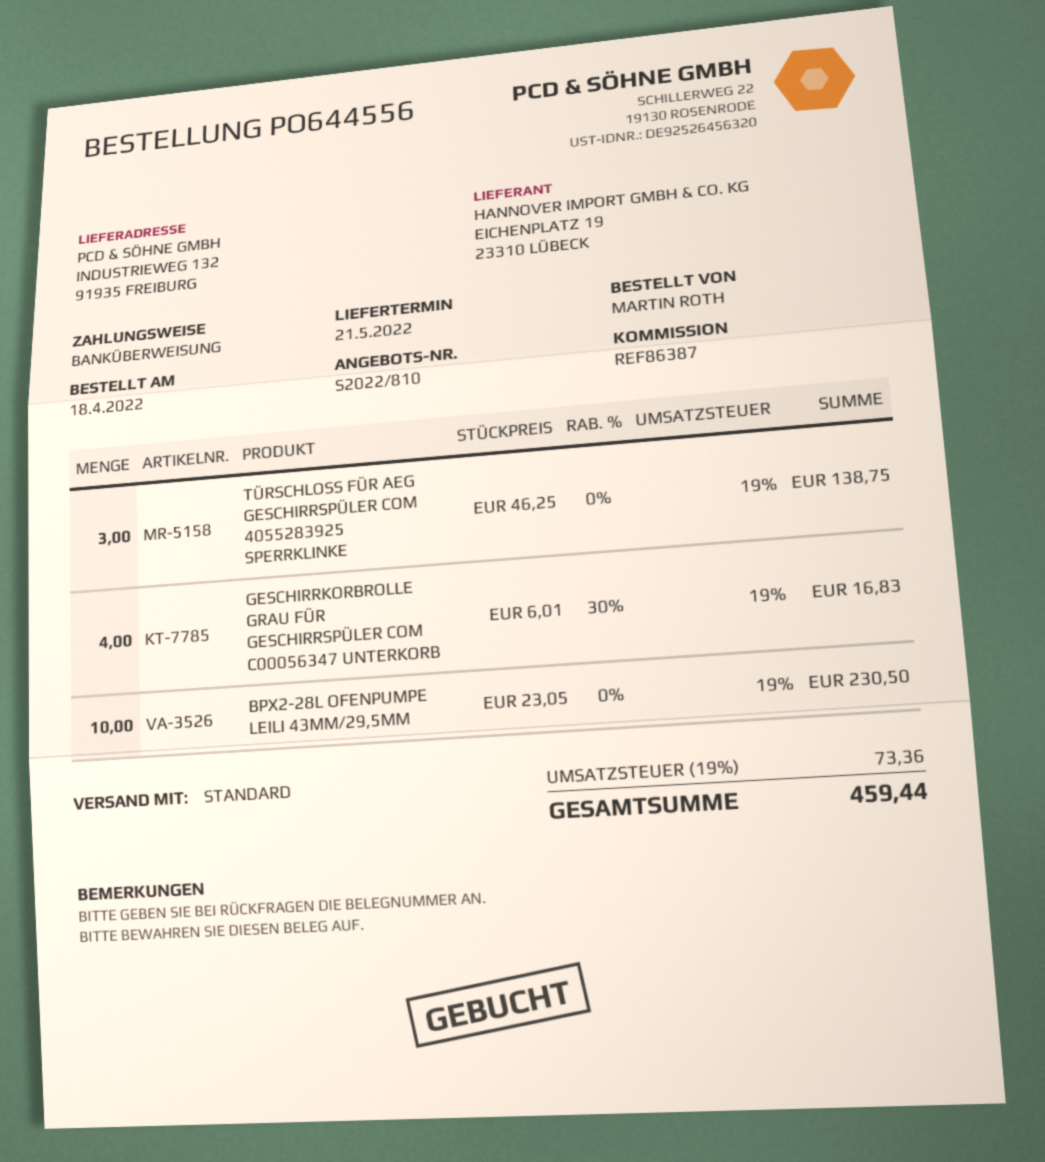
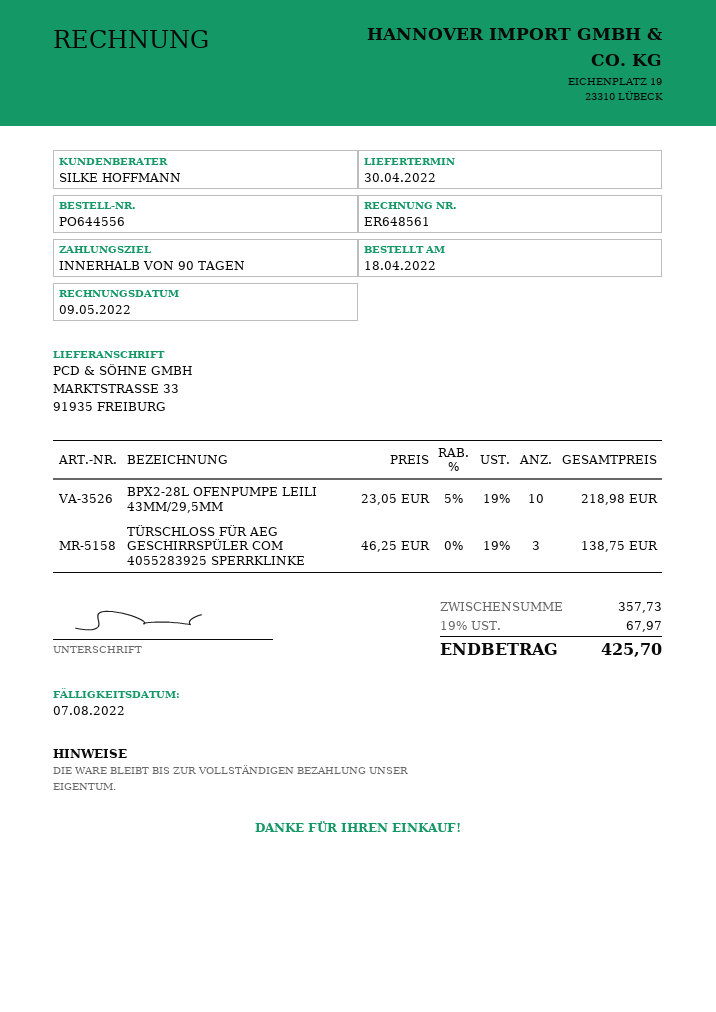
delivery date: 2022-05-21 -> 2022-04-30
ship to: INDUSTRIEWEG 132, 91935 FREIBURG -> MARKTSTRASSE 33, 91935 FREIBURG
GESCHIRRKORBROLLE GRAU FÜR GESCHIRRSPÜLER COM C00056347 UNTERKORB: 4 x 6.01 - 30% = 16.83 -> none
BPX2-28L OFENPUMPE LEILI 43MM/29,5MM: 10 x 23.05 = 230.50 -> 10 x 23.05 - 5% = 218.98
tax: 19% = 73.36 -> 19% = 67.97
total: 459.44 -> 425.70

